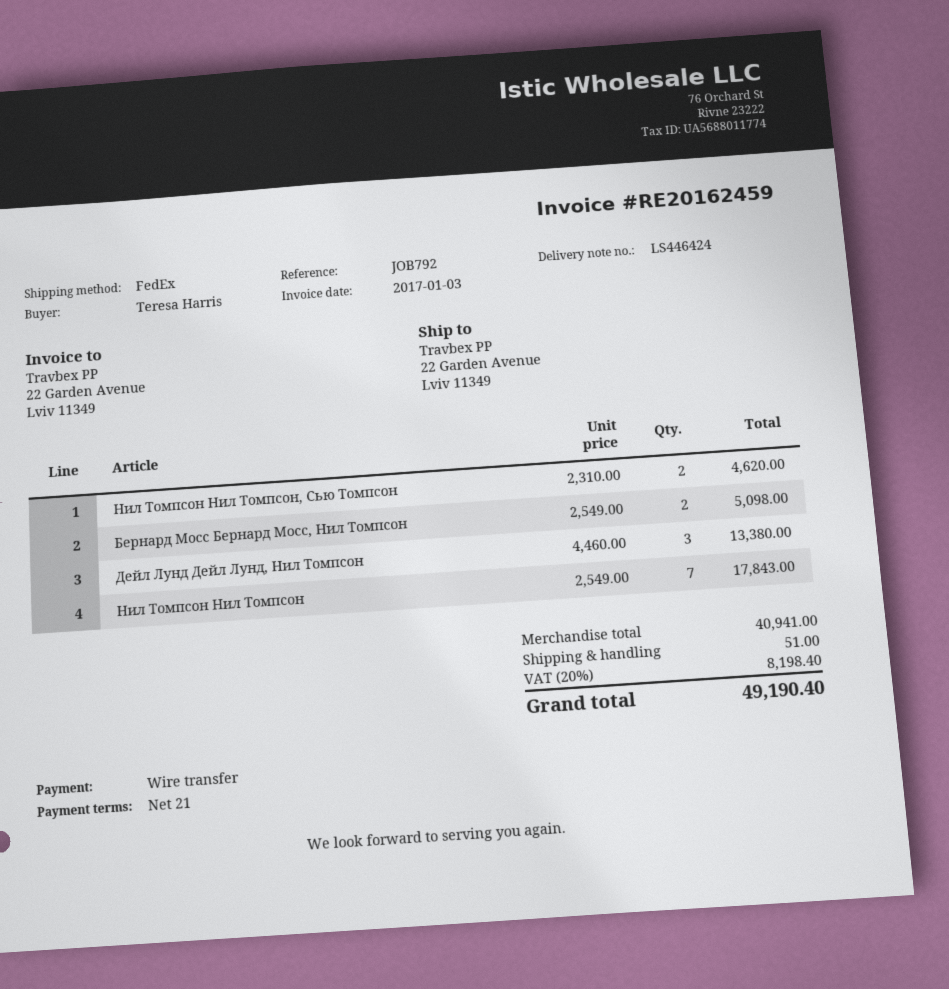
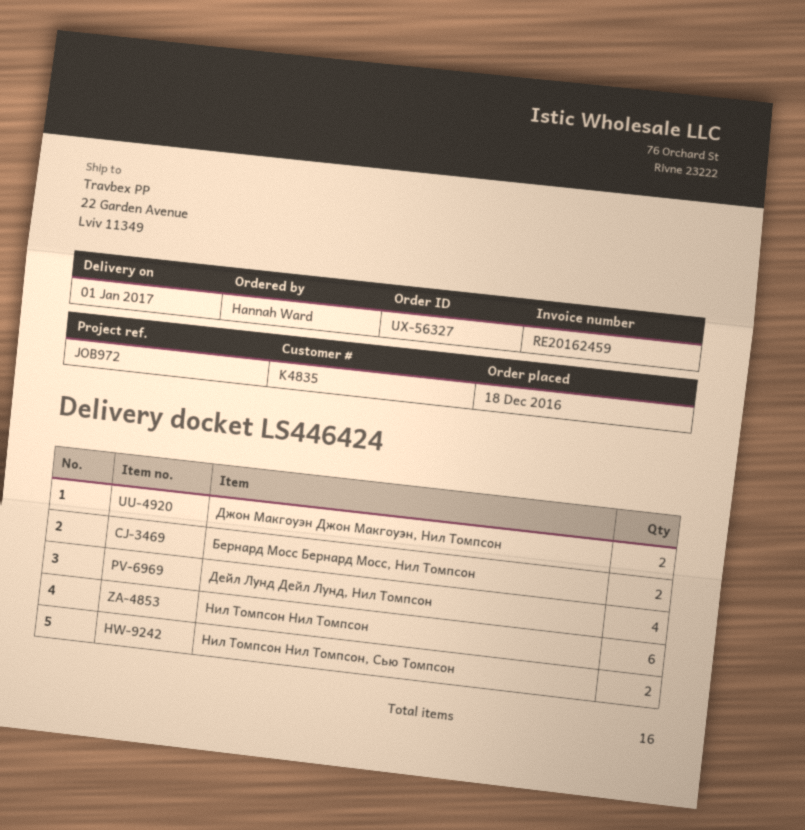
reference: JOB792 -> JOB972
ordered by: Teresa Harris -> Hannah Ward
Дейл Лунд Дейл Лунд, Нил Томпсон: 3 -> 4
Нил Томпсон Нил Томпсон: 7 -> 6
Джон Макгоуэн Джон Макгоуэн, Нил Томпсон: none -> 2

